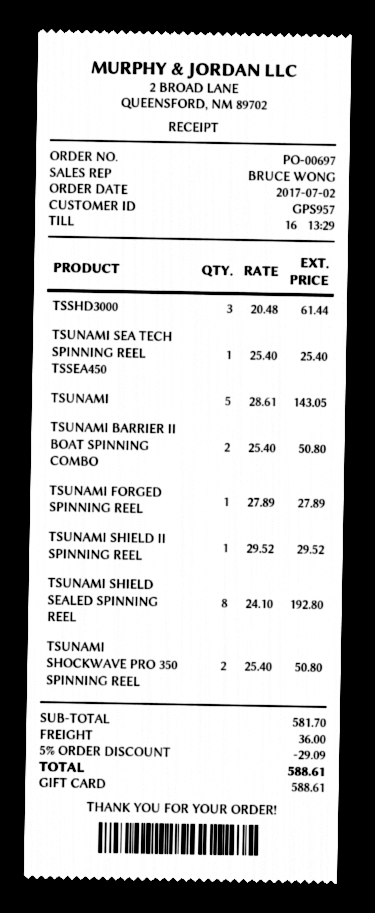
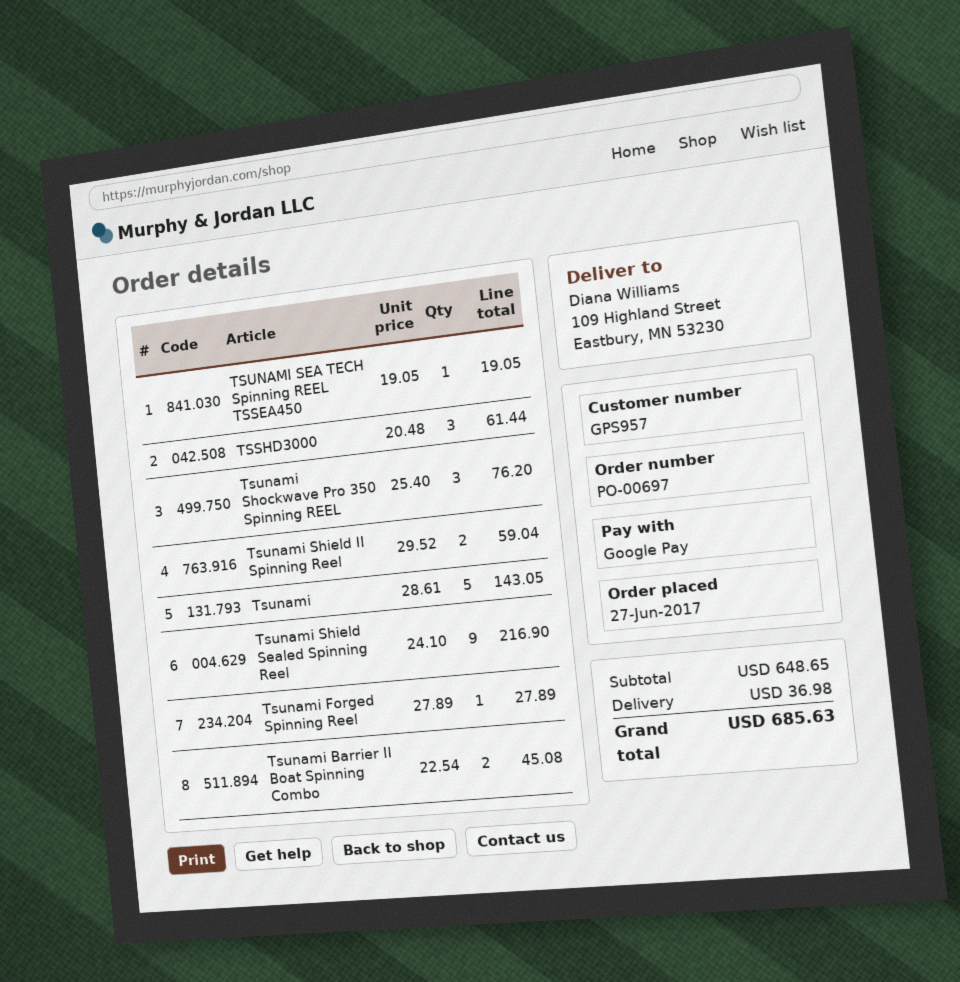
order date: 2017-07-02 -> 2017-06-27
payment method: gift card -> Google Pay
TSUNAMI SEA TECH SPINNING REEL TSSEA450: 1 x 25.40 = 25.40 -> 1 x 19.05 = 19.05
TSUNAMI BARRIER II BOAT SPINNING COMBO: 2 x 25.40 = 50.80 -> 2 x 22.54 = 45.08
TSUNAMI SHIELD II SPINNING REEL: 1 x 29.52 = 29.52 -> 2 x 29.52 = 59.04
TSUNAMI SHIELD SEALED SPINNING REEL: 8 x 24.10 = 192.80 -> 9 x 24.10 = 216.90
TSUNAMI SHOCKWAVE PRO 350 SPINNING REEL: 2 x 25.40 = 50.80 -> 3 x 25.40 = 76.20
subtotal: 581.70 -> 648.65
discount: 5% = 29.09 -> none
shipping: 36.00 -> 36.98
total: 588.61 -> 685.63

